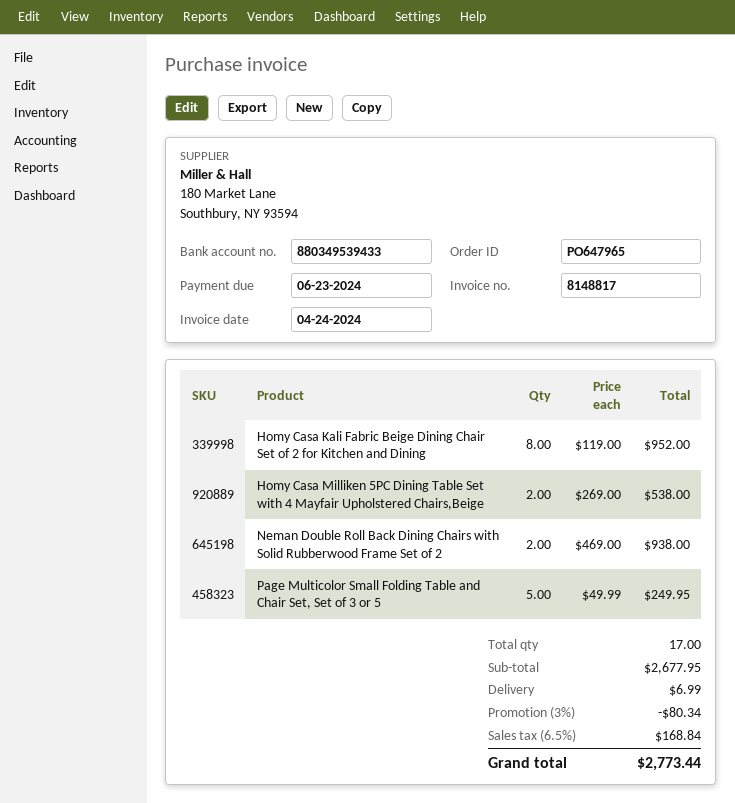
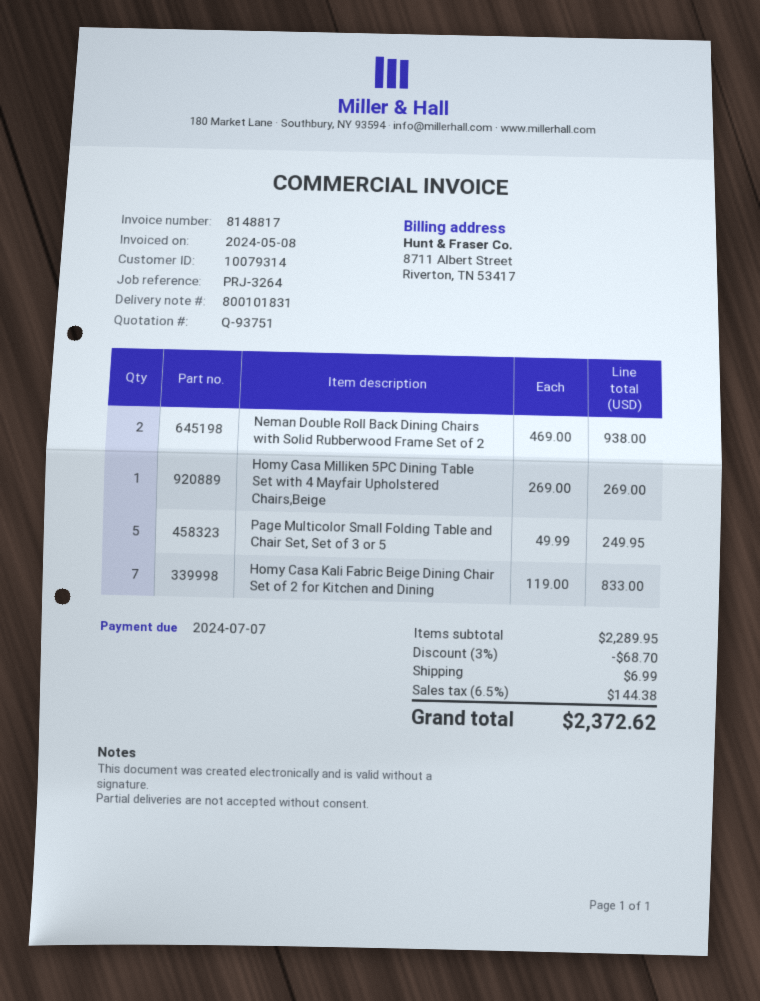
invoice date: 2024-04-24 -> 2024-05-08
due date: 2024-06-23 -> 2024-07-07
Homy Casa Kali Fabric Beige Dining Chair Set of 2 for Kitchen and Dining: 8 x 119.00 = 952.00 -> 7 x 119.00 = 833.00
Homy Casa Milliken 5PC Dining Table Set with 4 Mayfair Upholstered Chairs,Beige: 2 x 269.00 = 538.00 -> 1 x 269.00 = 269.00
subtotal: 2677.95 -> 2289.95
discount: 3% = 80.34 -> 3% = 68.70
tax: 6.5% = 168.84 -> 6.5% = 144.38
total: 2773.44 -> 2372.62

